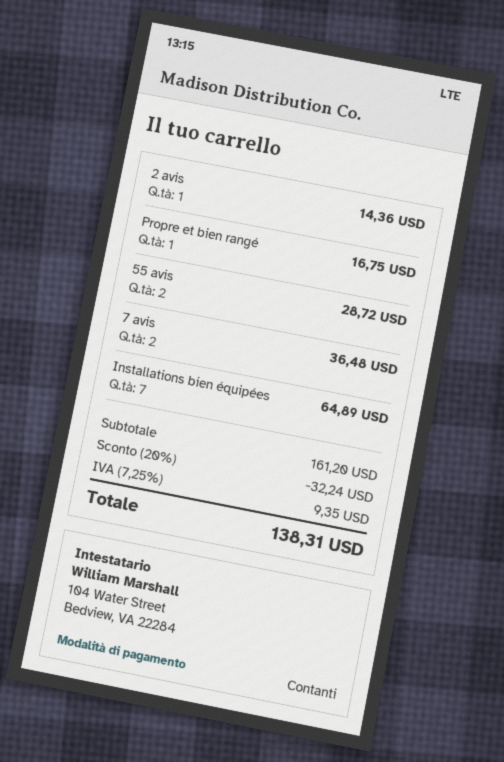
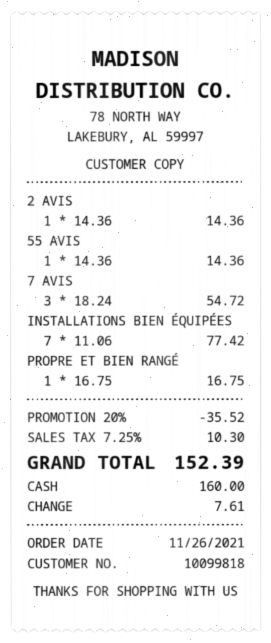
55 avis: 2 for 28.72 -> 1 for 14.36
7 avis: 2 for 36.48 -> 3 for 54.72
Installations bien équipées: 7 for 64.89 -> 7 for 77.42
discount: 20% = 32.24 -> 20% = 35.52
tax: 7.25% = 9.35 -> 7.25% = 10.30
total: 138.31 -> 152.39

